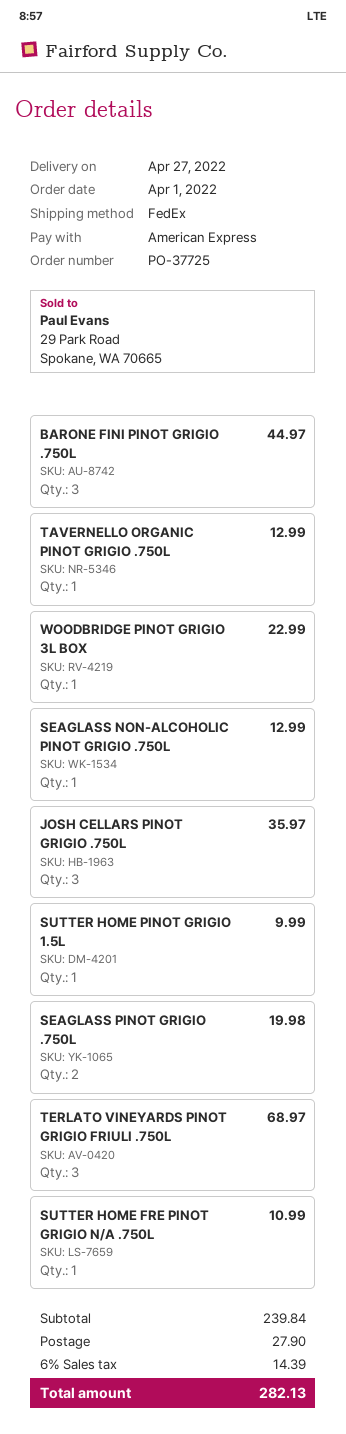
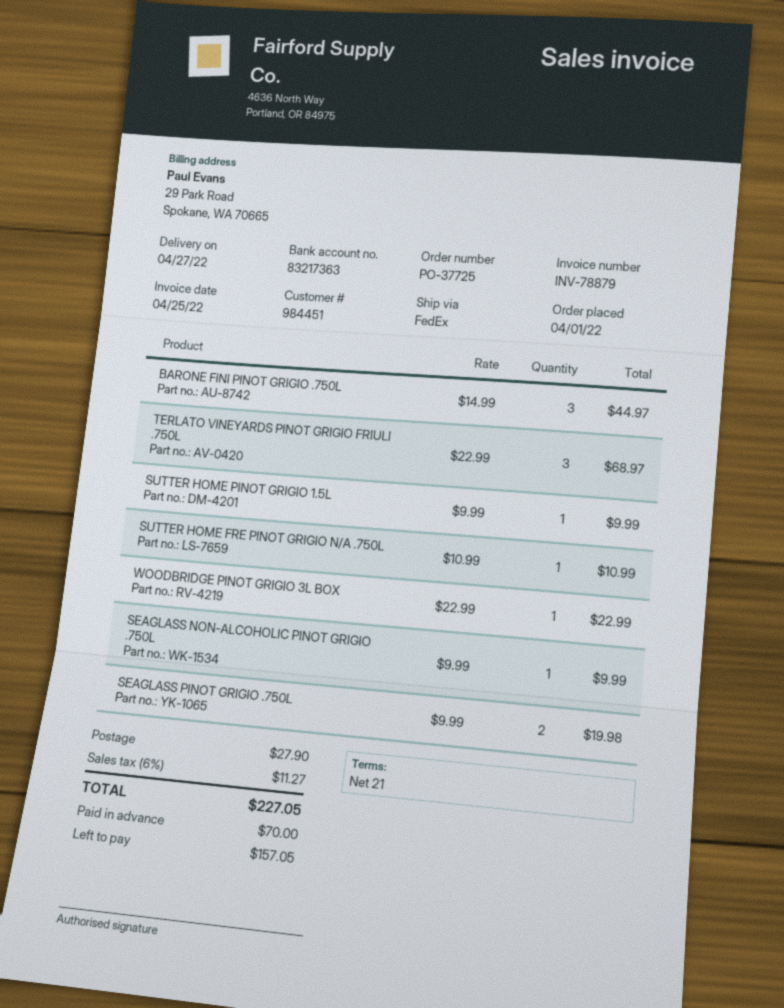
TAVERNELLO ORGANIC PINOT GRIGIO .750L: 1 for 12.99 -> none
SEAGLASS NON-ALCOHOLIC PINOT GRIGIO .750L: 1 for 12.99 -> 1 for 9.99
JOSH CELLARS PINOT GRIGIO .750L: 3 for 35.97 -> none
tax: 6% = 14.39 -> 6% = 11.27
total: 282.13 -> 227.05

